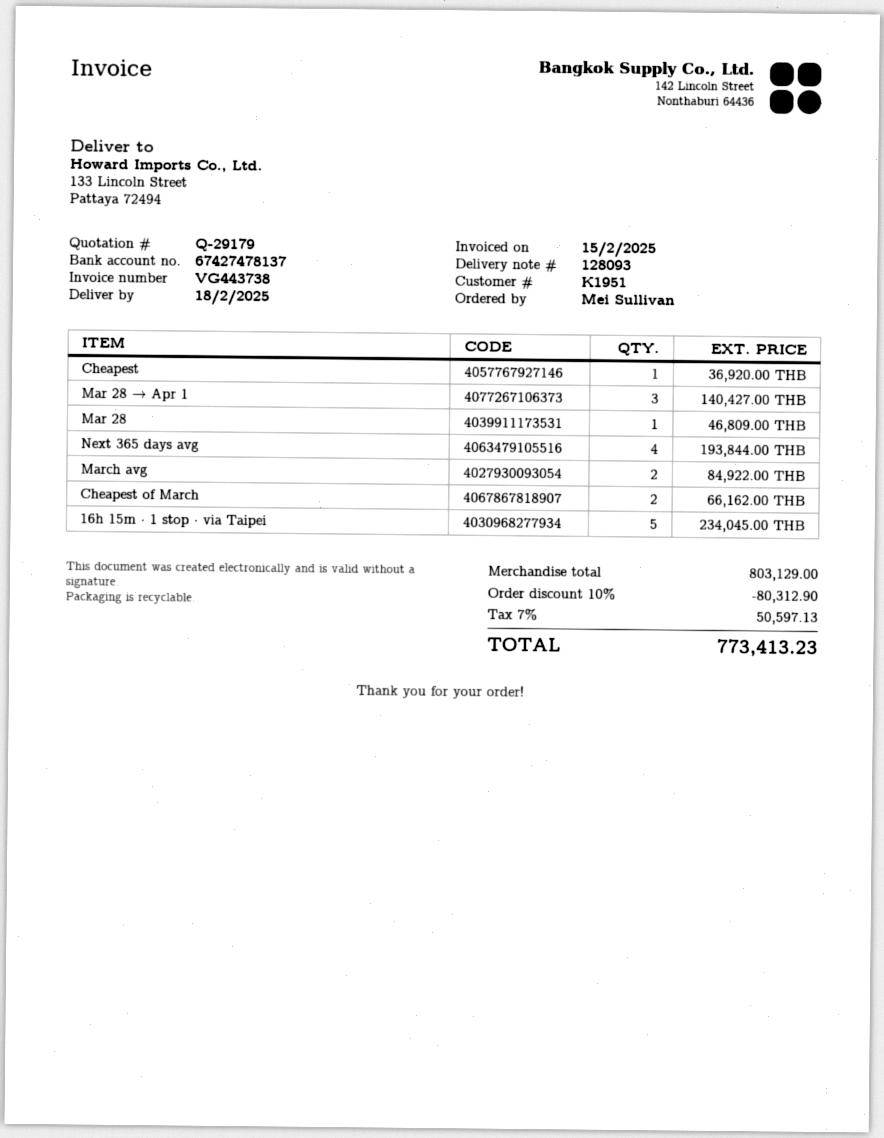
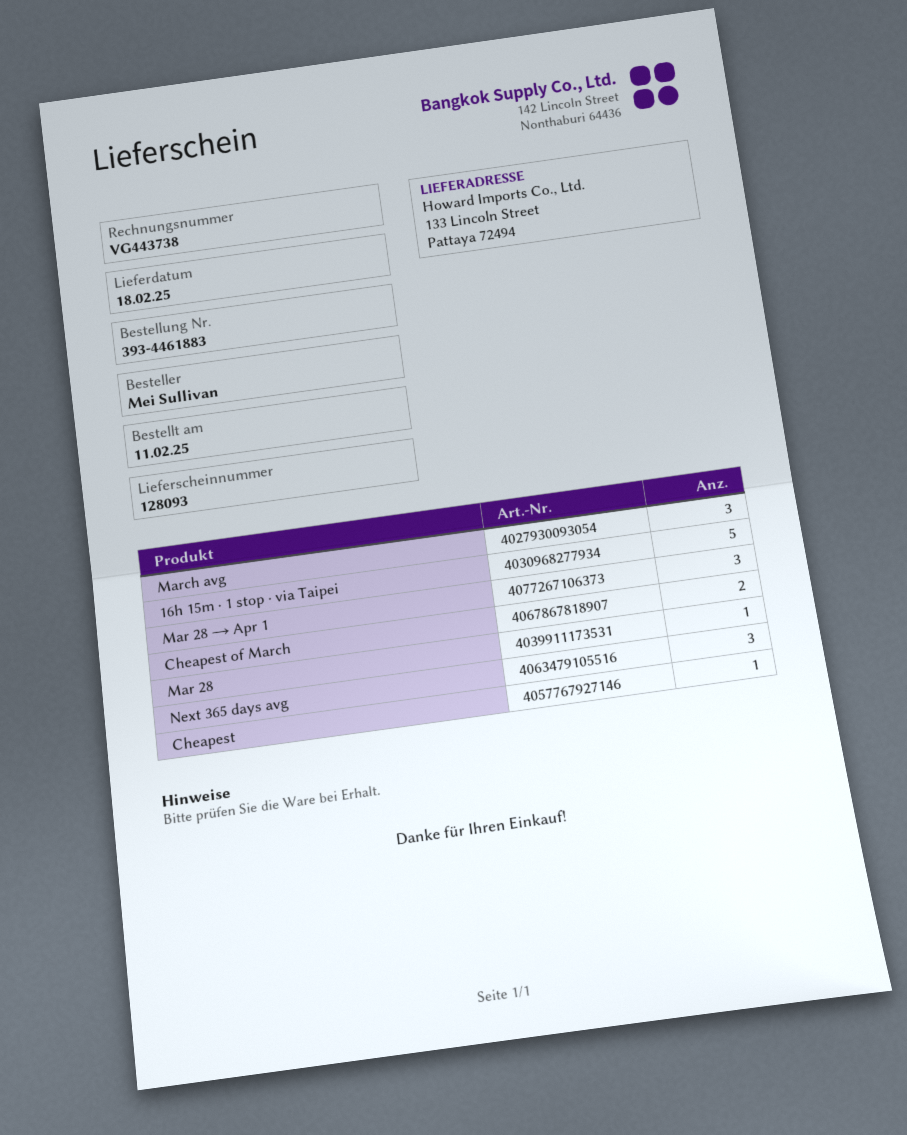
Next 365 days avg: 4 -> 3
March avg: 2 -> 3

